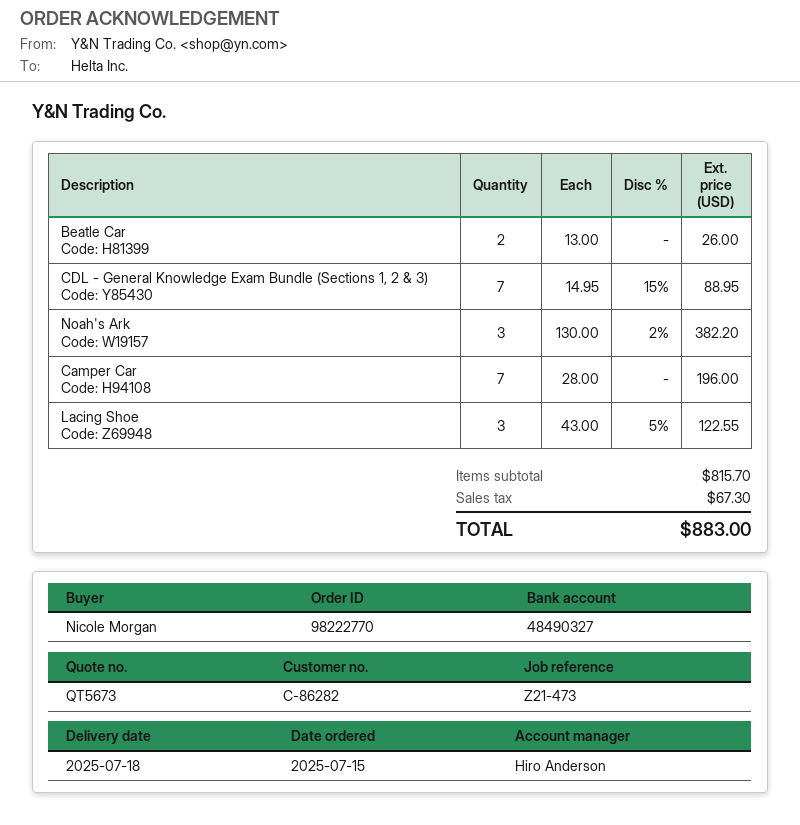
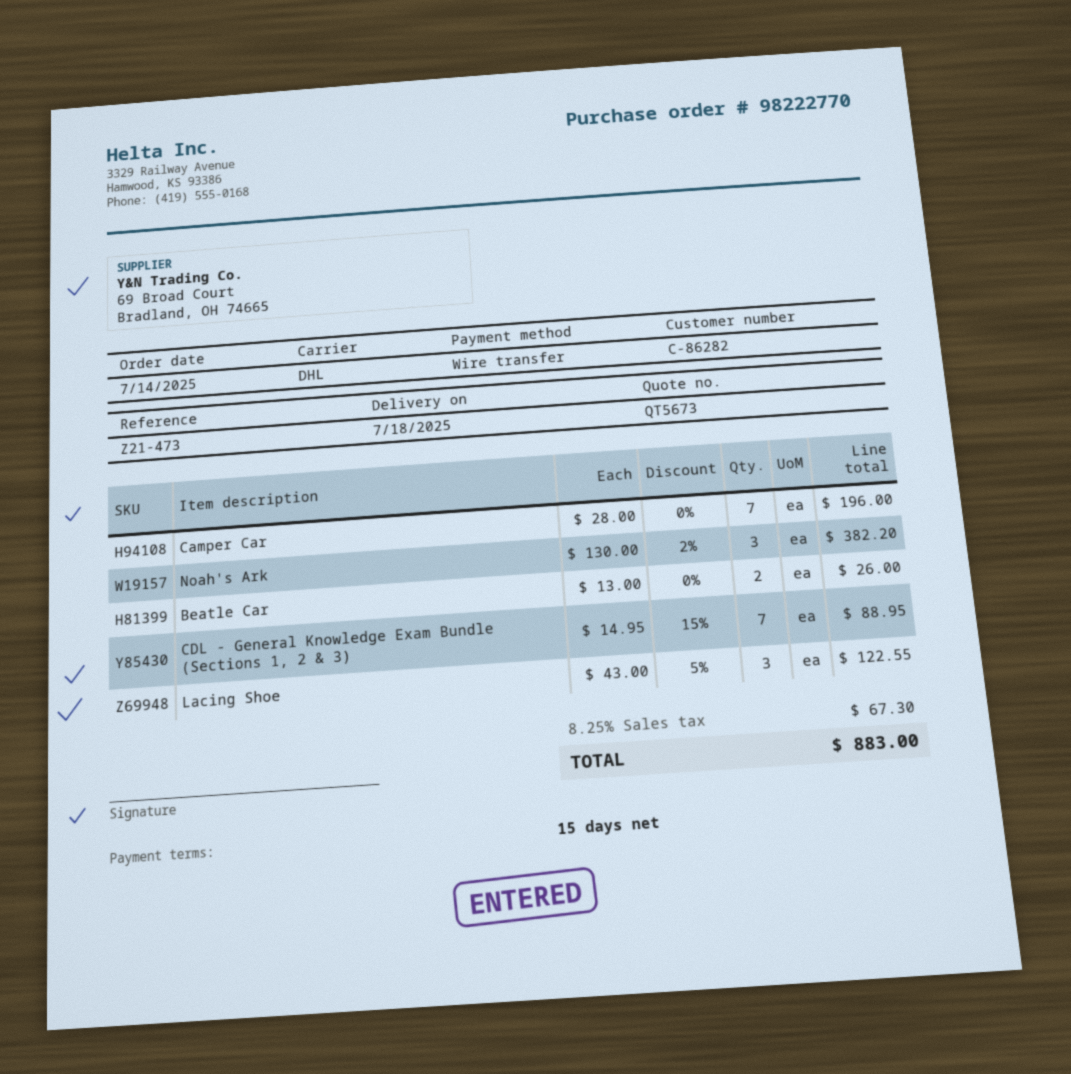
order date: 2025-07-15 -> 2025-07-14

